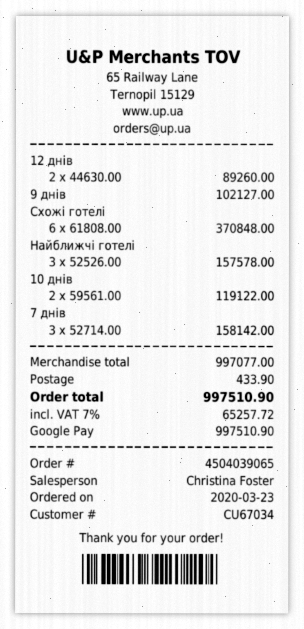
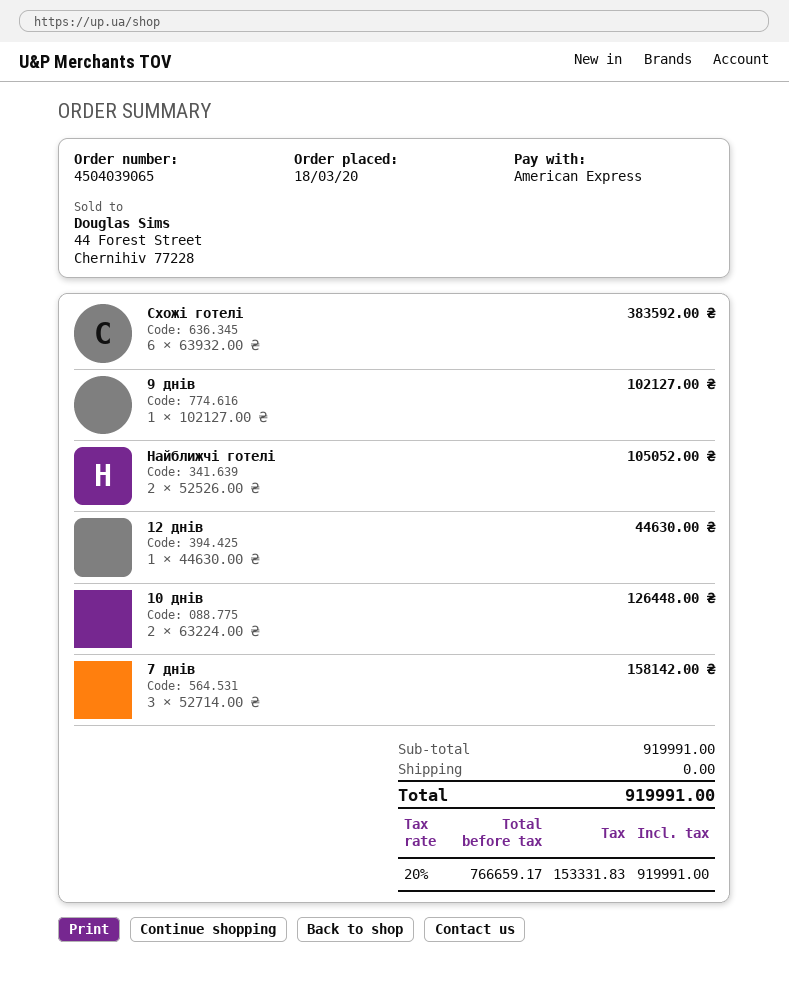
order date: 2020-03-23 -> 2020-03-18
payment method: Google Pay -> American Express
12 днів: 2 x 44630.00 = 89260.00 -> 1 x 44630.00 = 44630.00
Схожі готелі: 6 x 61808.00 = 370848.00 -> 6 x 63932.00 = 383592.00
Найближчі готелі: 3 x 52526.00 = 157578.00 -> 2 x 52526.00 = 105052.00
10 днів: 2 x 59561.00 = 119122.00 -> 2 x 63224.00 = 126448.00
subtotal: 997077.00 -> 919991.00
shipping: 433.90 -> 0.00
tax: 7% = 65257.72 -> 20% = 153331.83
total: 997510.90 -> 919991.00

